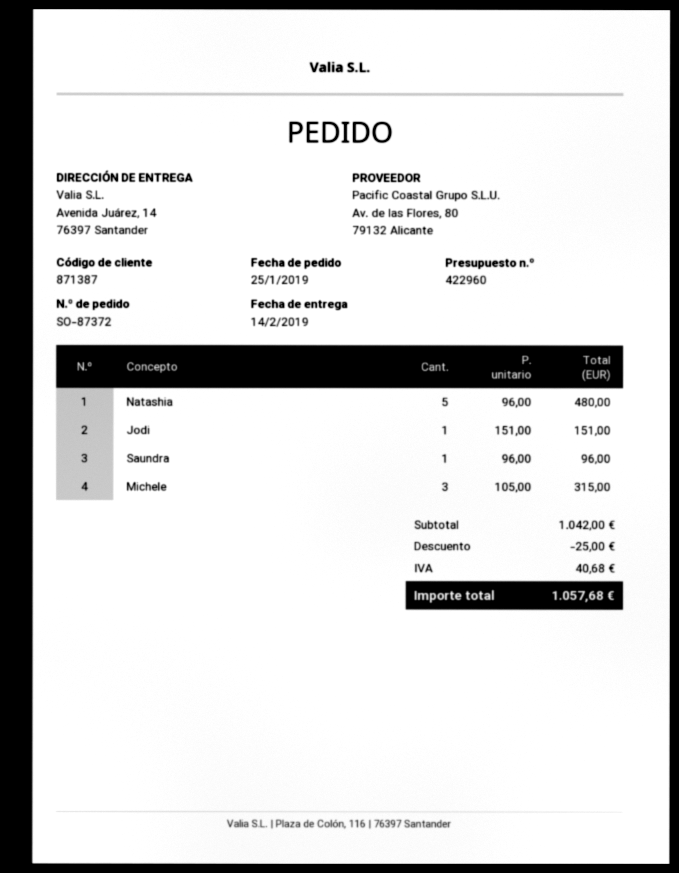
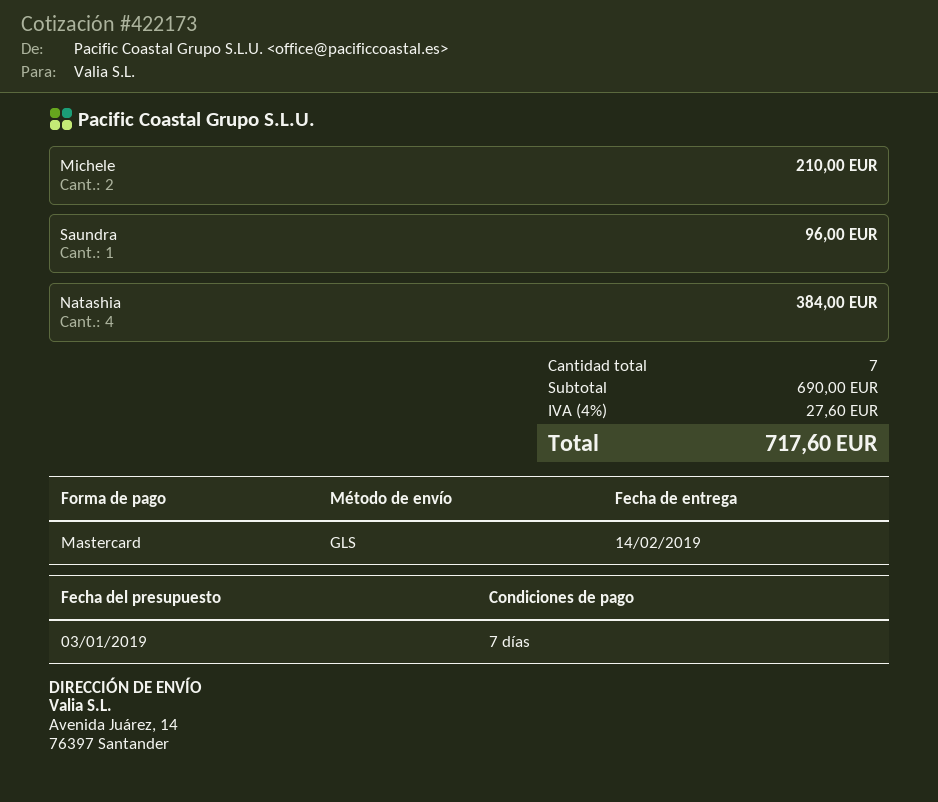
quote number: 422960 -> 422173
Natashia: 5 for 480.00 -> 4 for 384.00
Jodi: 1 for 151.00 -> none
Michele: 3 for 315.00 -> 2 for 210.00
subtotal: 1042.00 -> 690.00
discount: 25.00 -> none
tax: 40.68 -> 27.60
total: 1057.68 -> 717.60

